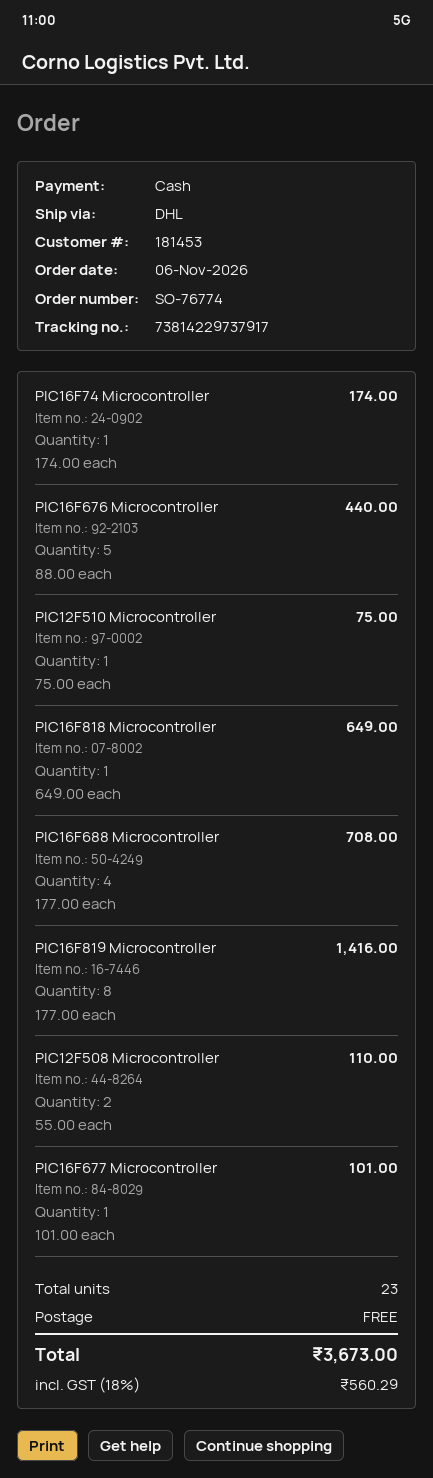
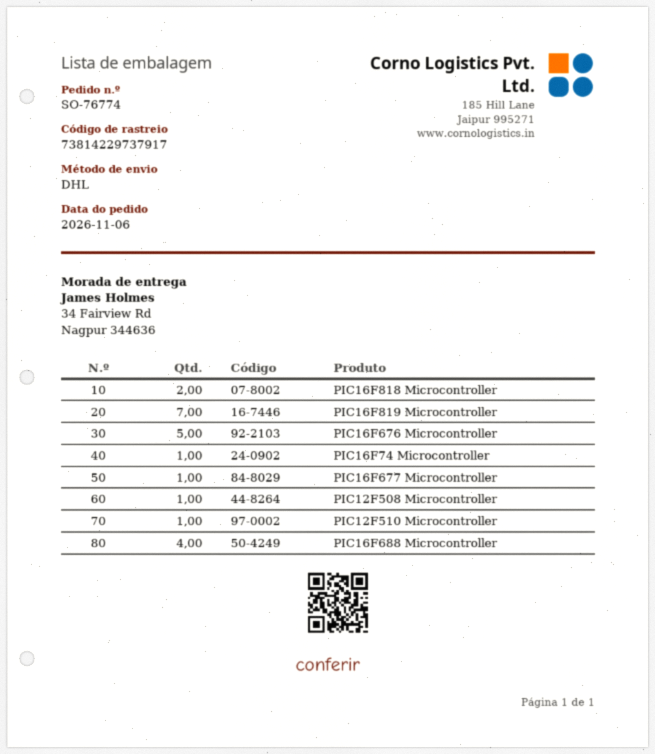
PIC16F818 Microcontroller: 1 -> 2
PIC16F819 Microcontroller: 8 -> 7
PIC12F508 Microcontroller: 2 -> 1

